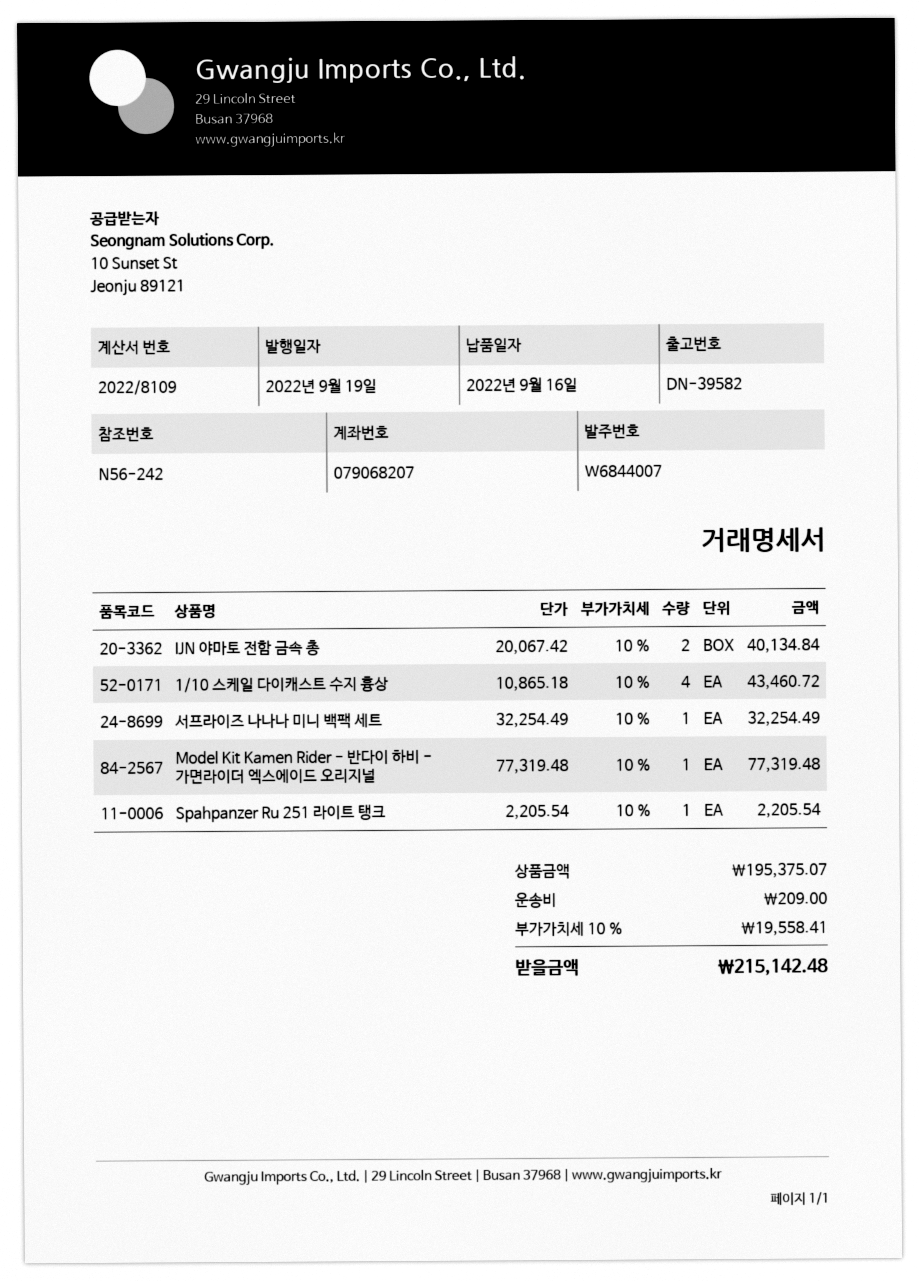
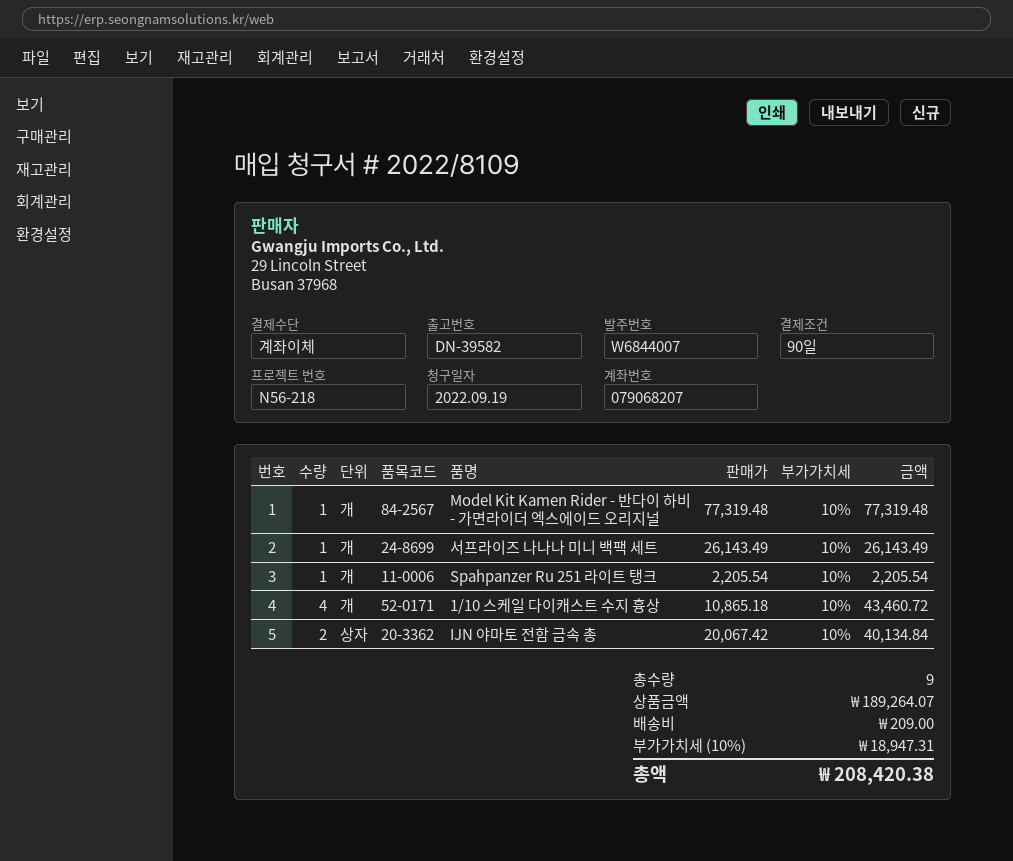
reference: N56-242 -> N56-218
서프라이즈 나나나 미니 백팩 세트: 1 x 32254.49 = 32254.49 -> 1 x 26143.49 = 26143.49
subtotal: 195375.07 -> 189264.07
tax: 10% = 19558.41 -> 10% = 18947.31
total: 215142.48 -> 208420.38

